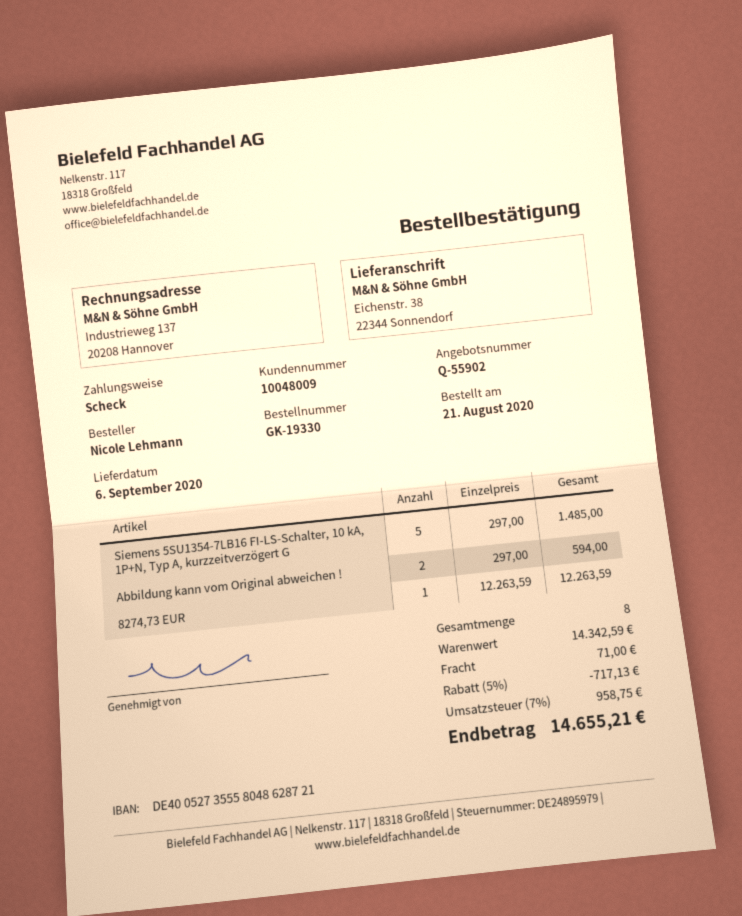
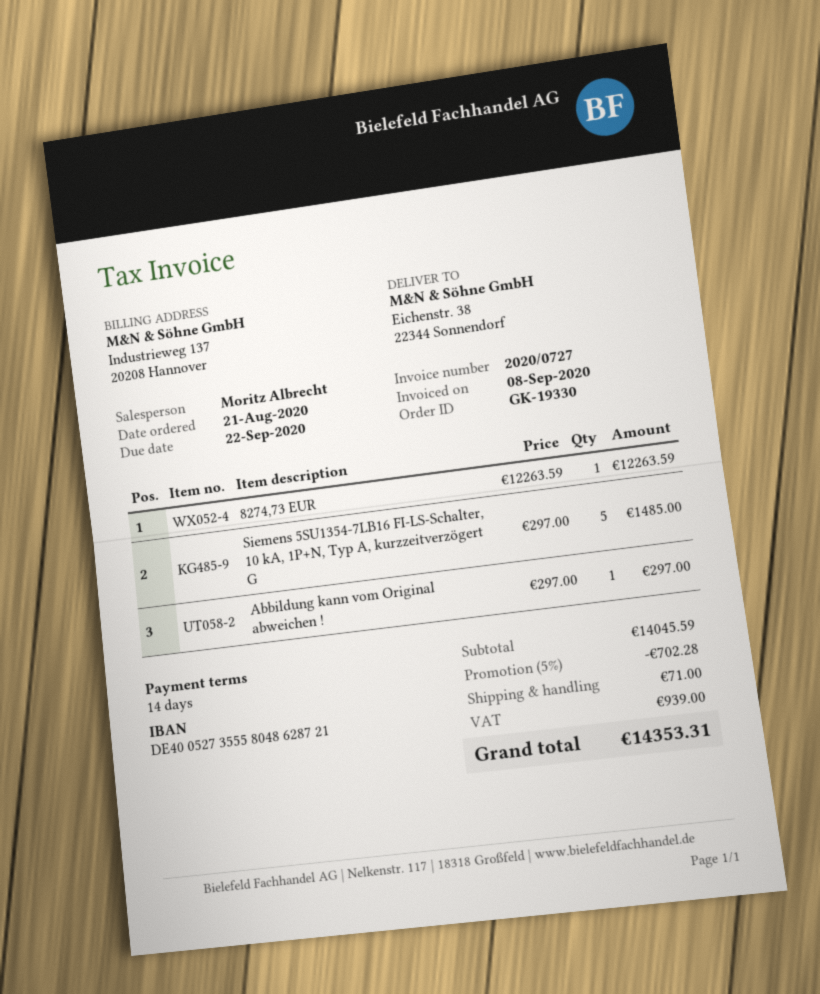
Abbildung kann vom Original abweichen !: 2 x 297.00 = 594.00 -> 1 x 297.00 = 297.00
subtotal: 14342.59 -> 14045.59
discount: 5% = 717.13 -> 5% = 702.28
tax: 958.75 -> 939.00
total: 14655.21 -> 14353.31

